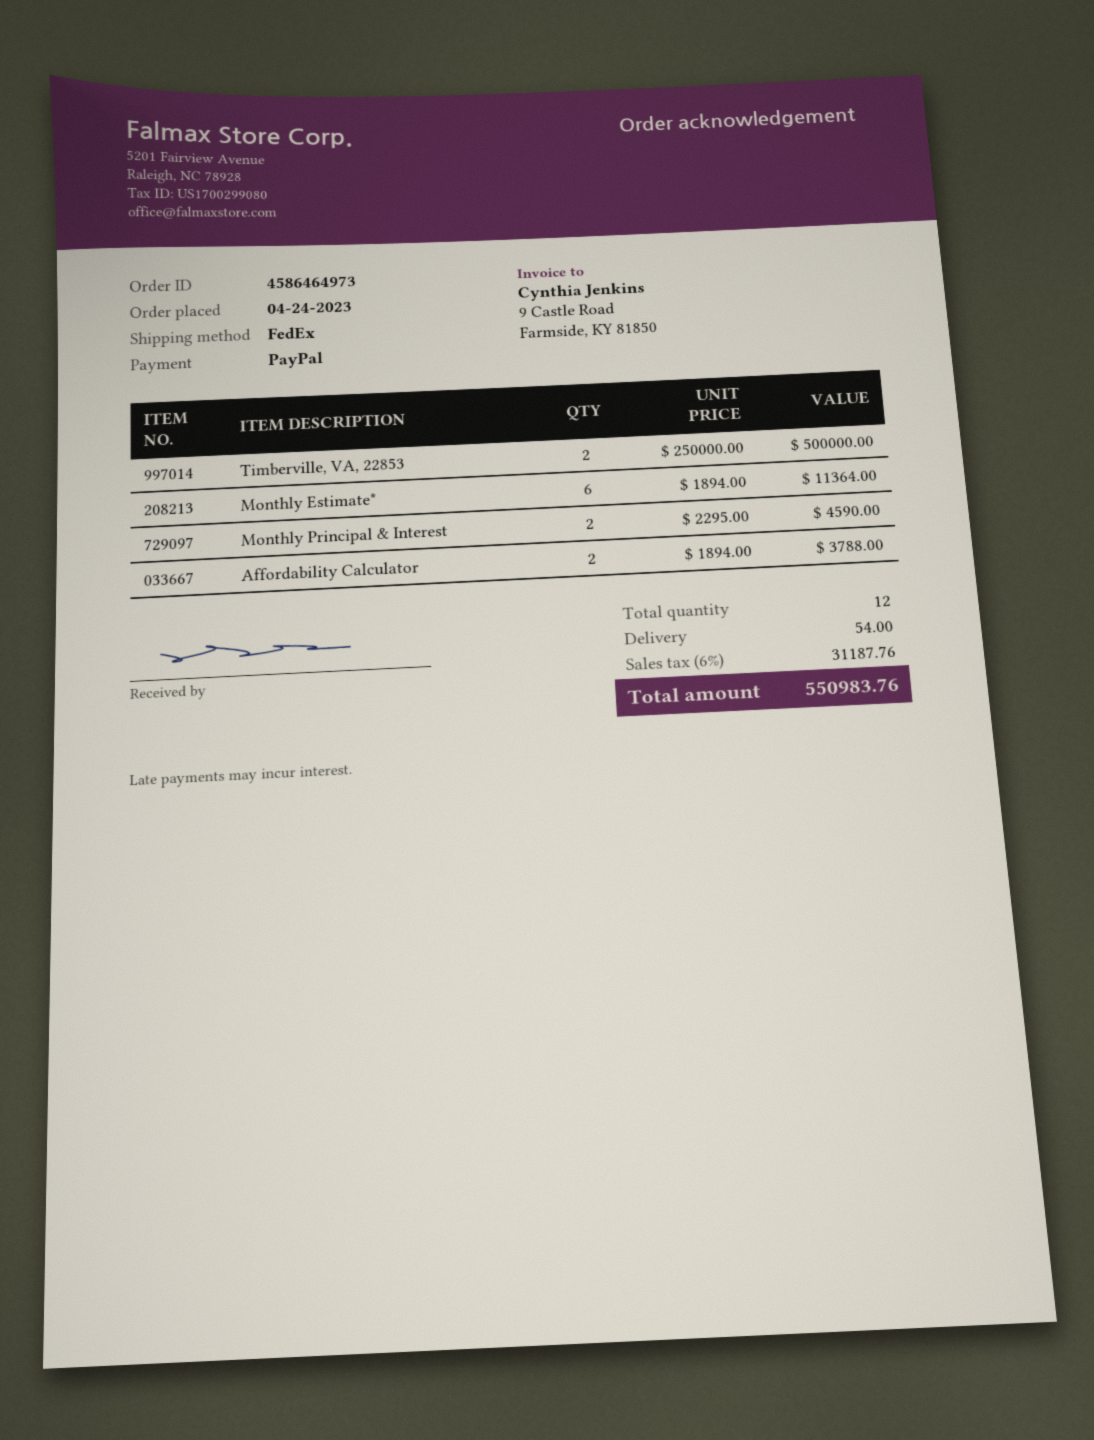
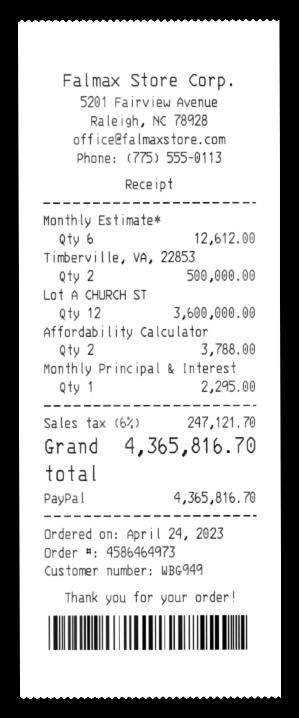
Monthly Estimate*: 6 for 11364.00 -> 6 for 12612.00
Monthly Principal & Interest: 2 for 4590.00 -> 1 for 2295.00
Lot A CHURCH ST: none -> 12 for 3600000.00
shipping: 54.00 -> none
tax: 6% = 31187.76 -> 6% = 247121.70
total: 550983.76 -> 4365816.70

